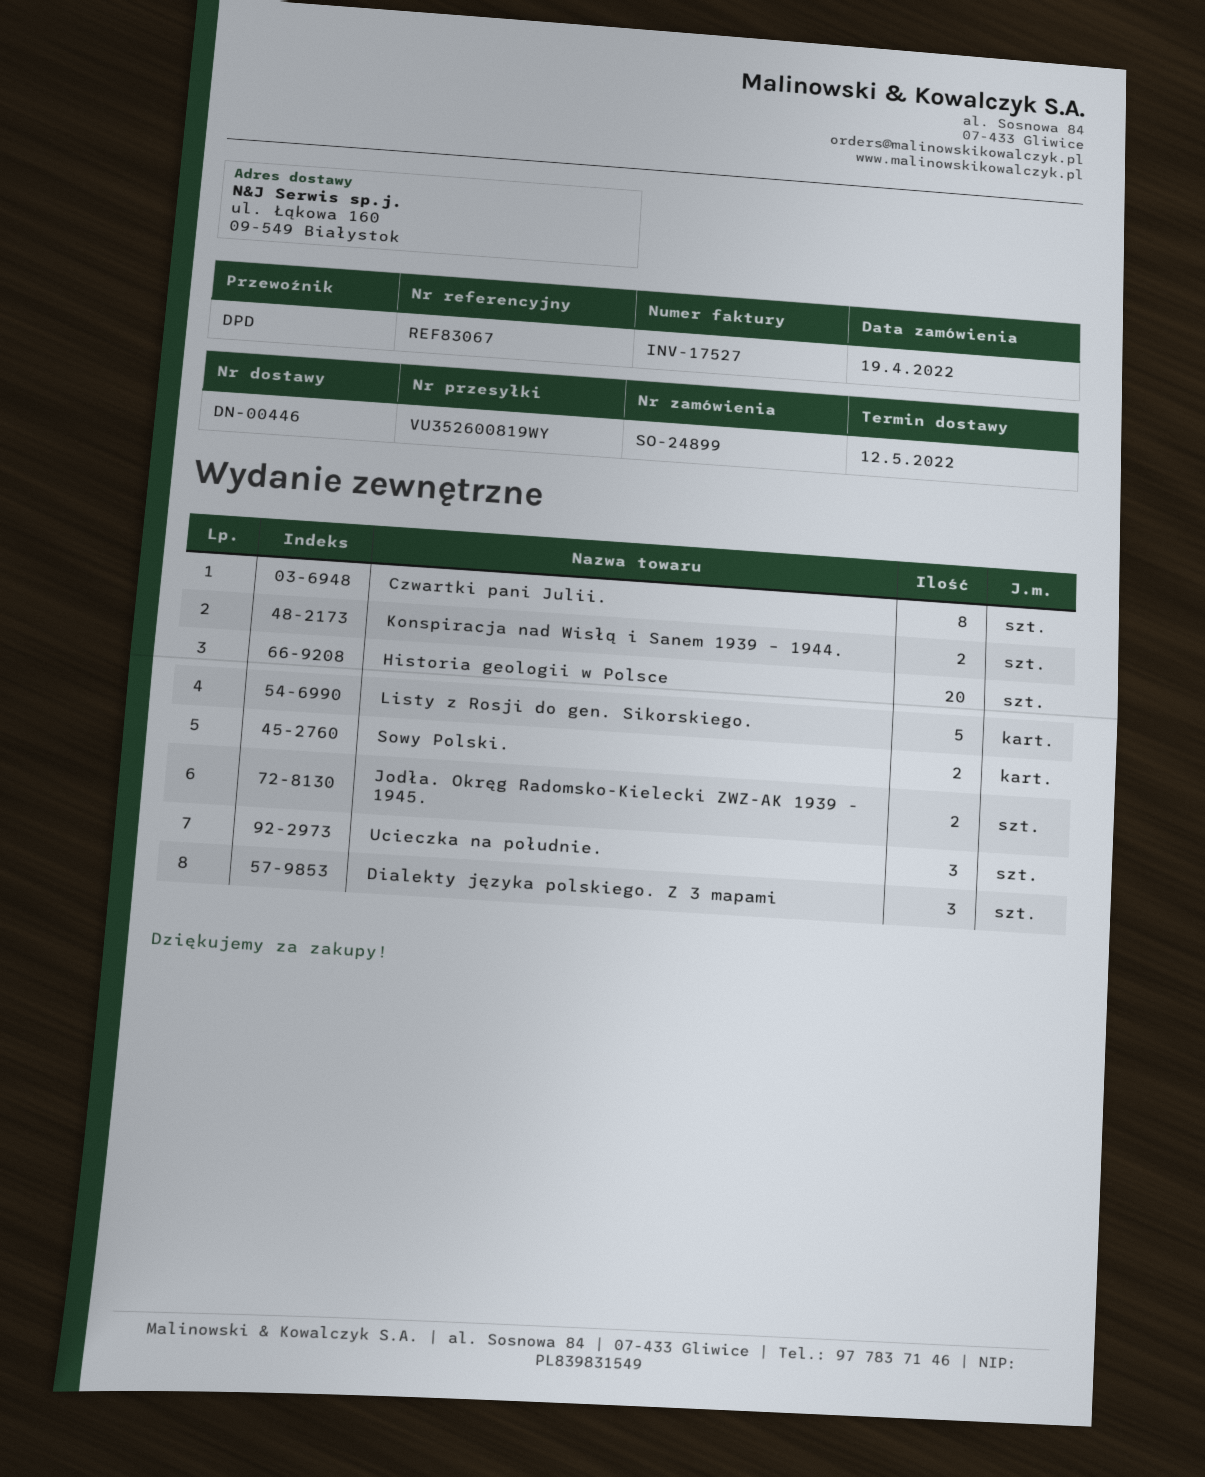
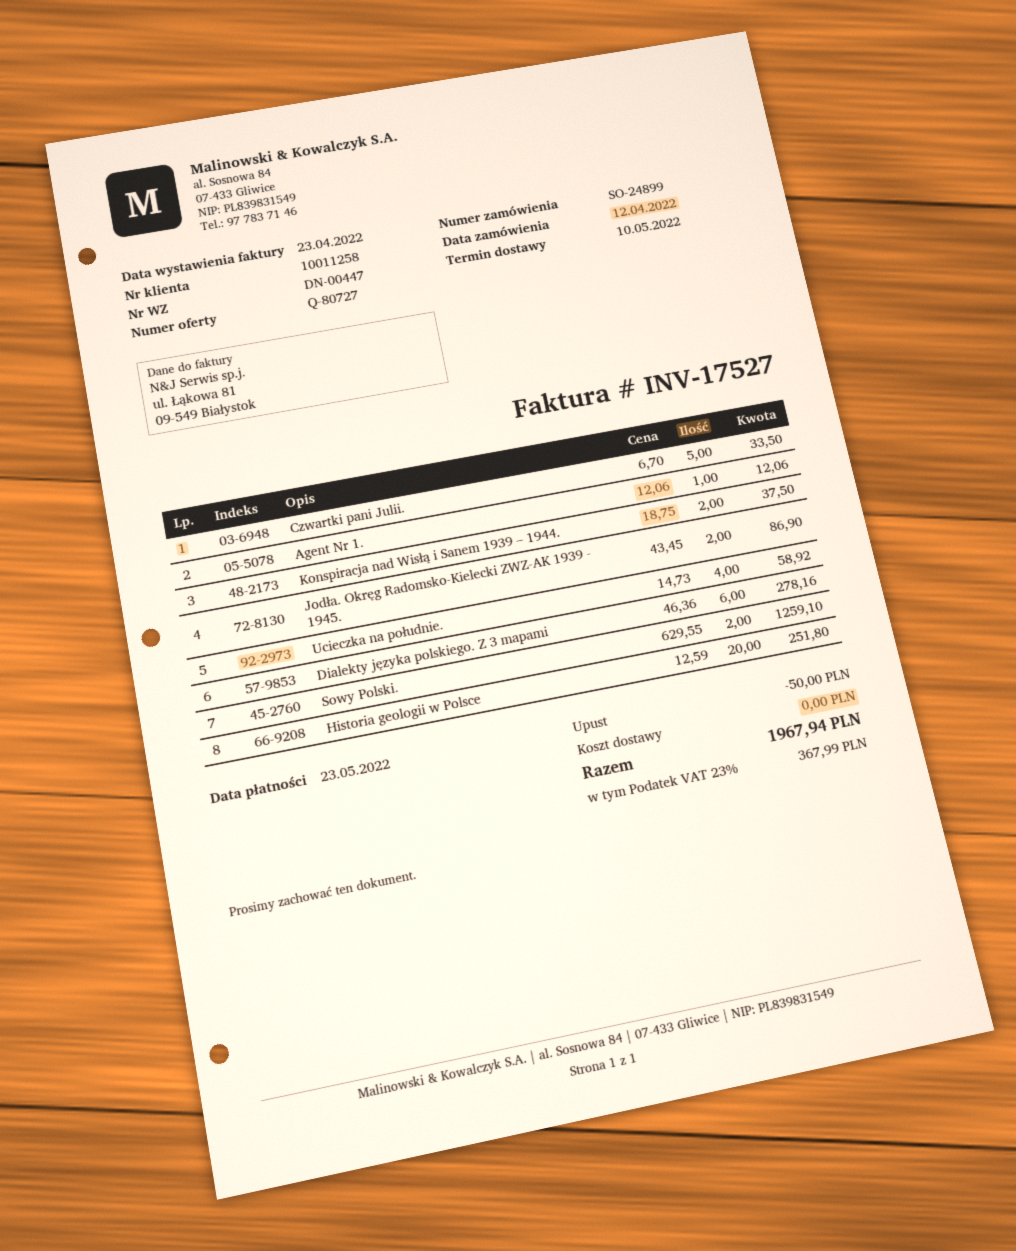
order date: 2022-04-19 -> 2022-04-12
delivery note number: DN-00446 -> DN-00447
delivery date: 2022-05-12 -> 2022-05-10
Czwartki pani Julii.: 8 -> 5
Listy z Rosji do gen. Sikorskiego.: 5 -> none
Ucieczka na południe.: 3 -> 4
Dialekty języka polskiego. Z 3 mapami: 3 -> 6
Agent Nr 1.: none -> 1

